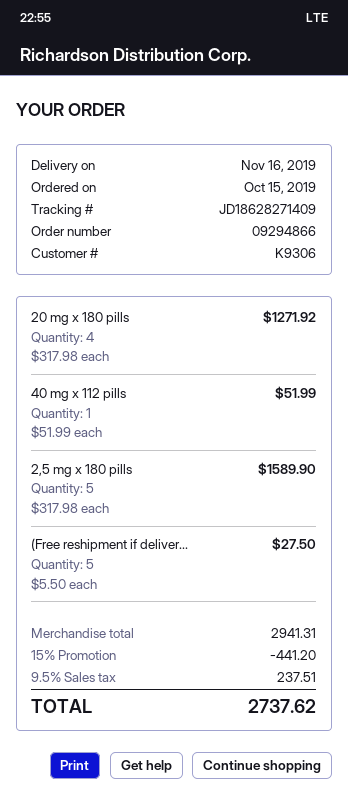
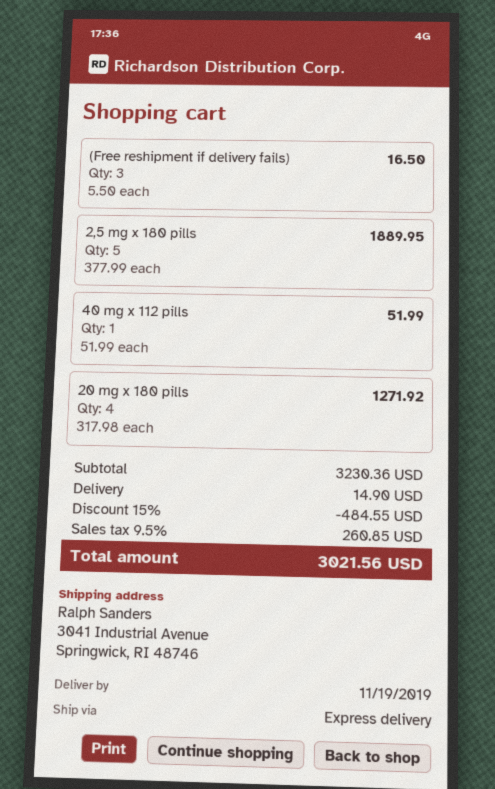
delivery date: 2019-11-16 -> 2019-11-19
2,5 mg x 180 pills: 5 x 317.98 = 1589.90 -> 5 x 377.99 = 1889.95
(Free reshipment if deliver...: 5 x 5.50 = 27.50 -> 3 x 5.50 = 16.50
subtotal: 2941.31 -> 3230.36
discount: 15% = 441.20 -> 15% = 484.55
shipping: none -> 14.90
tax: 9.5% = 237.51 -> 9.5% = 260.85
total: 2737.62 -> 3021.56

